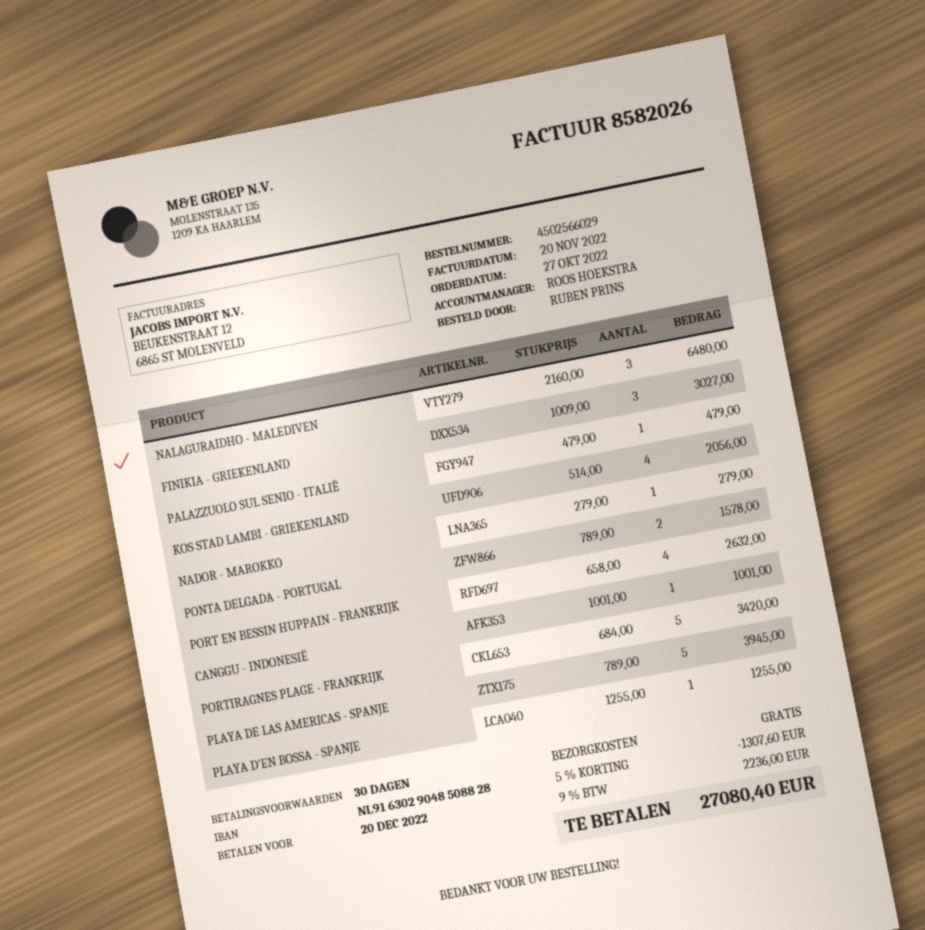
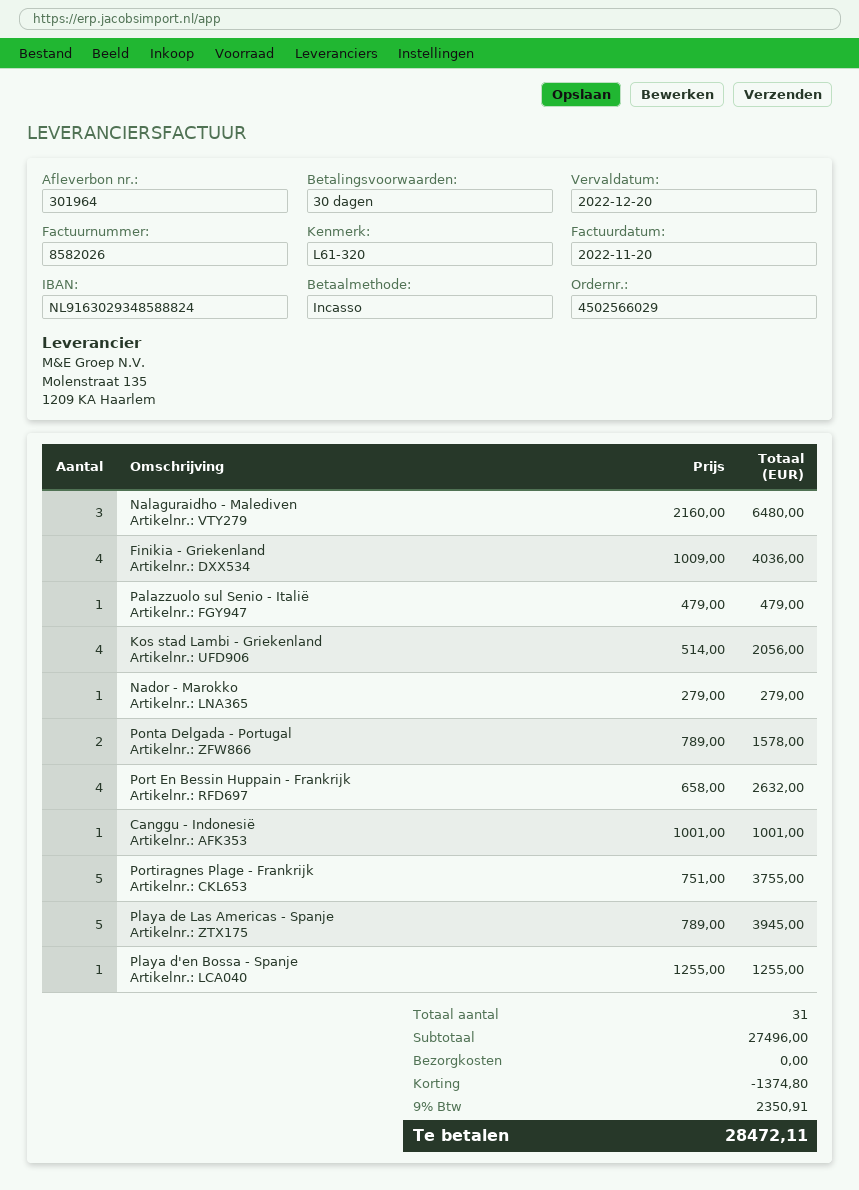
bank account: NL9163029048508828 -> NL9163029348588824
FINIKIA - GRIEKENLAND: 3 x 1009.00 = 3027.00 -> 4 x 1009.00 = 4036.00
PORTIRAGNES PLAGE - FRANKRIJK: 5 x 684.00 = 3420.00 -> 5 x 751.00 = 3755.00
discount: 1307.60 -> 1374.80
tax: 9% = 2236.00 -> 9% = 2350.91
total: 27080.40 -> 28472.11

